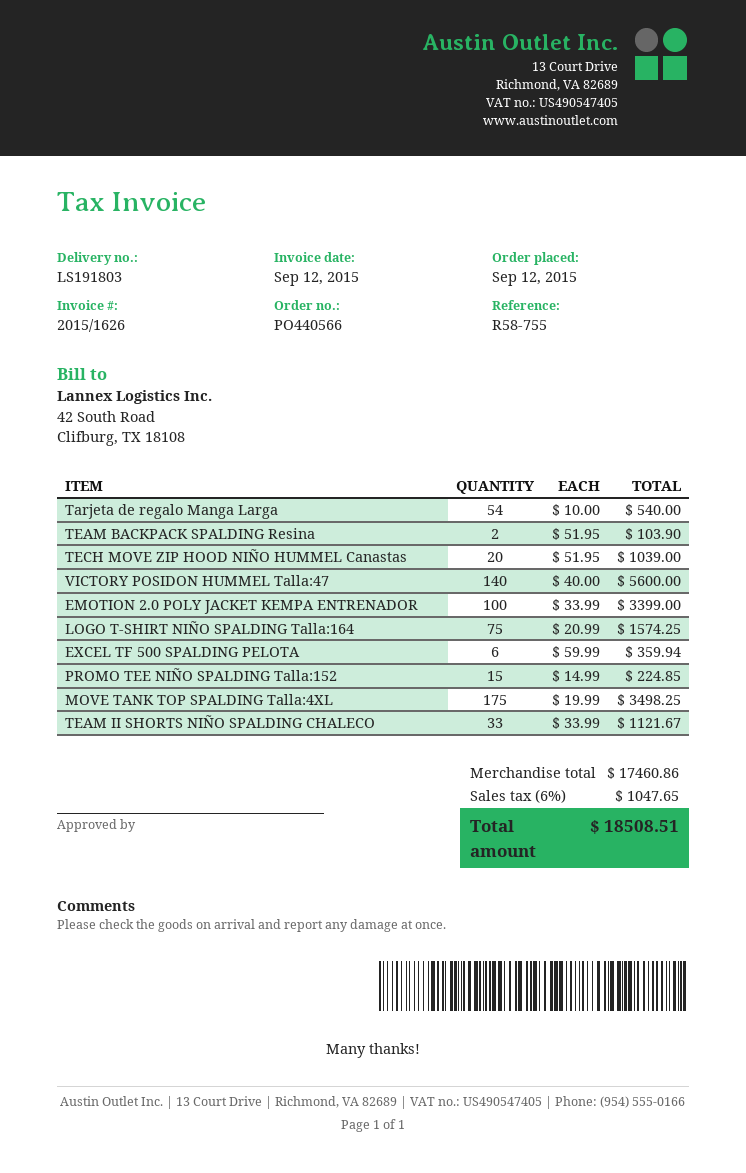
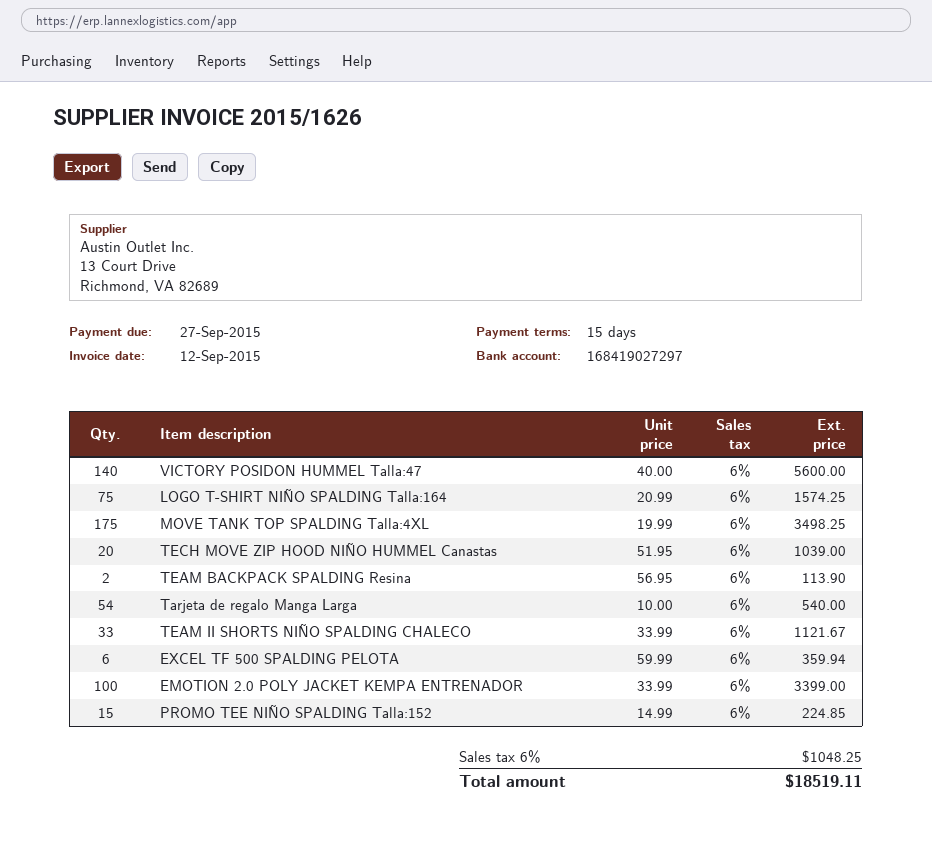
TEAM BACKPACK SPALDING Resina: 2 x 51.95 = 103.90 -> 2 x 56.95 = 113.90
tax: 6% = 1047.65 -> 6% = 1048.25
total: 18508.51 -> 18519.11

